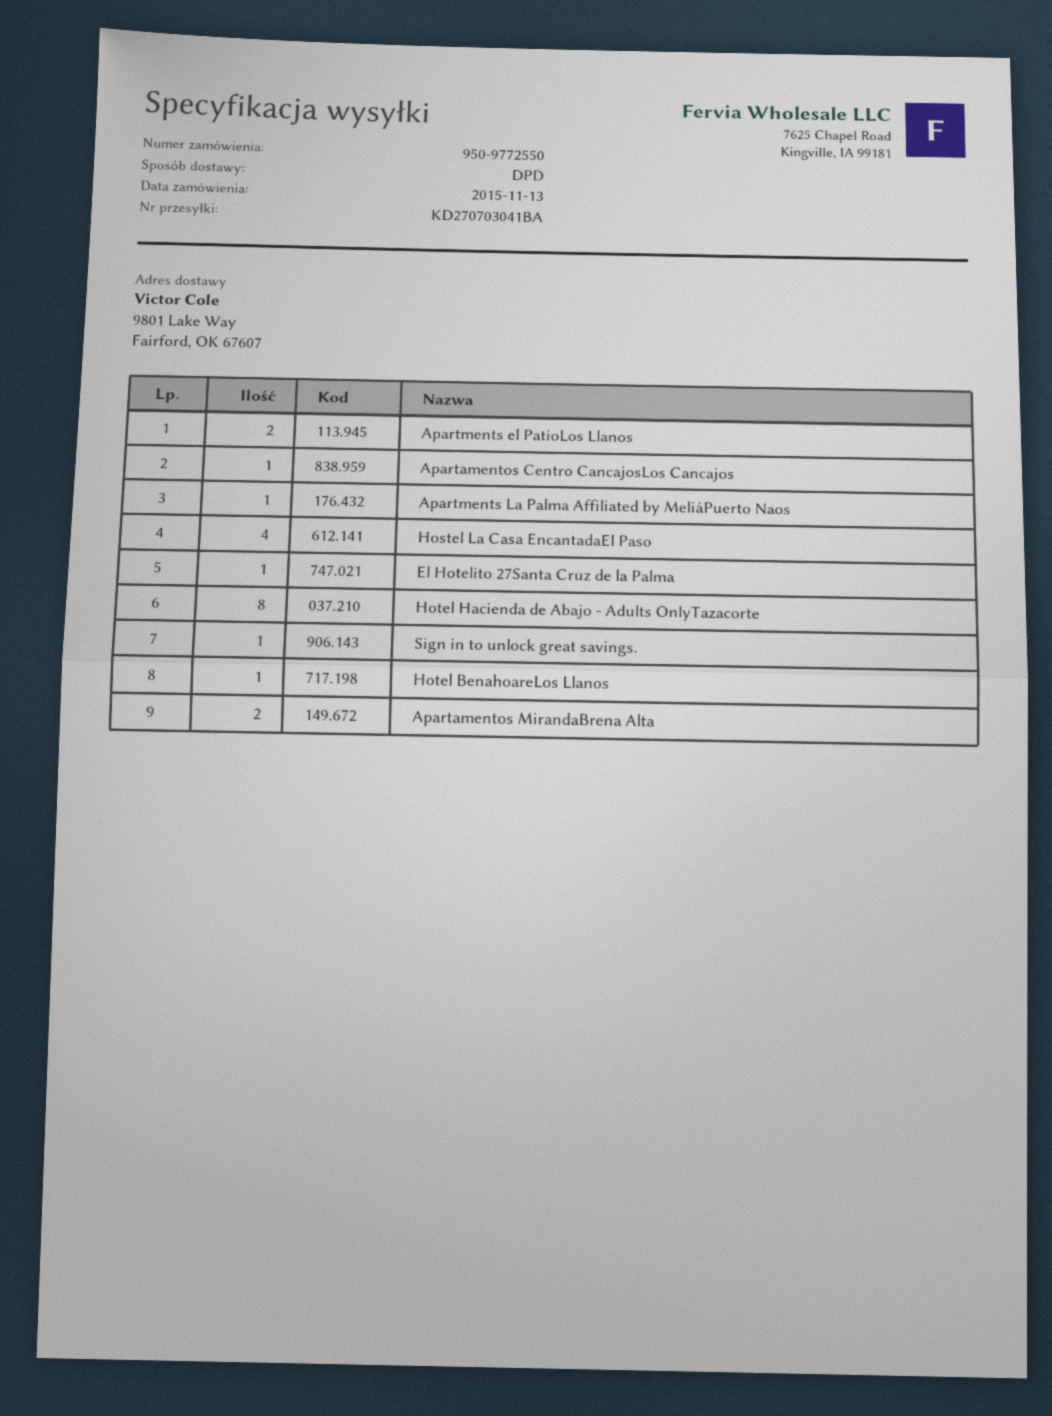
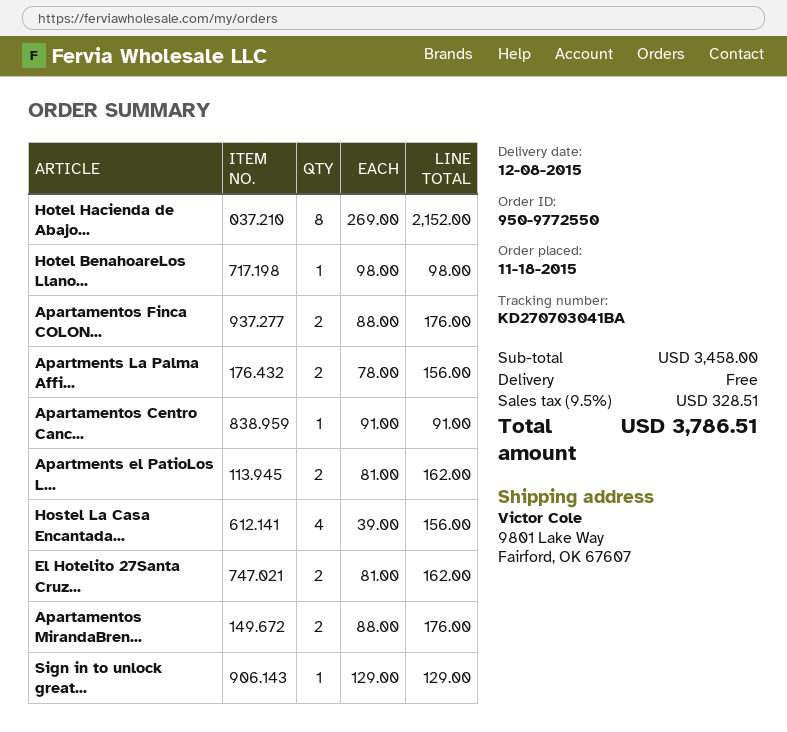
order date: 2015-11-13 -> 2015-11-18
Apartments La Palma Affiliated by MeliáPuerto Naos: 1 -> 2
El Hotelito 27Santa Cruz de la Palma: 1 -> 2
Apartamentos Finca COLON...: none -> 2

